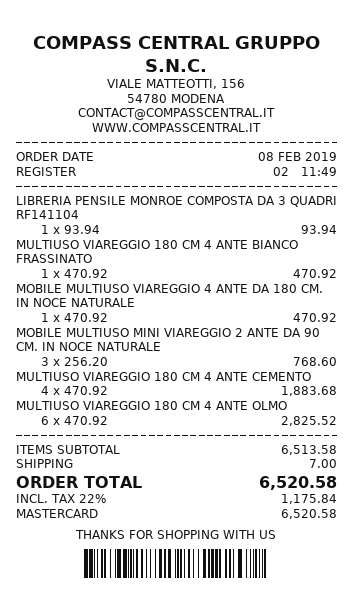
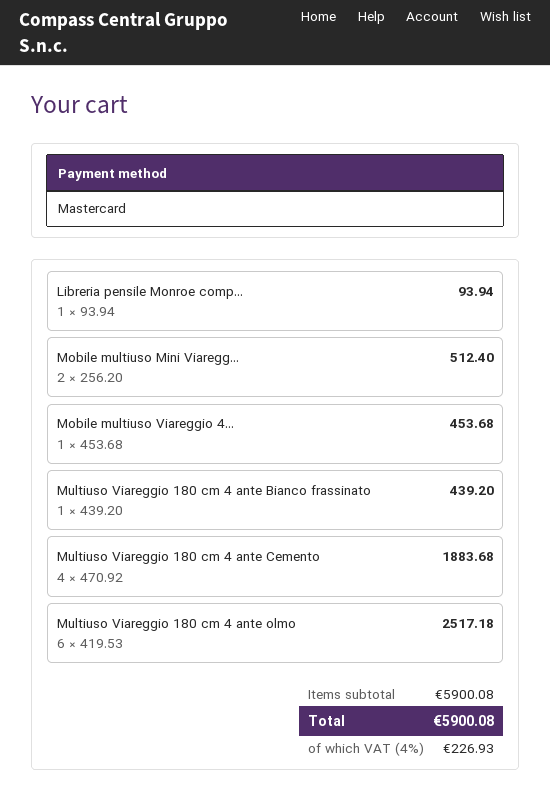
MULTIUSO VIAREGGIO 180 CM 4 ANTE BIANCO FRASSINATO: 1 x 470.92 = 470.92 -> 1 x 439.20 = 439.20
MOBILE MULTIUSO VIAREGGIO 4 ANTE DA 180 CM. IN NOCE NATURALE: 1 x 470.92 = 470.92 -> 1 x 453.68 = 453.68
MOBILE MULTIUSO MINI VIAREGGIO 2 ANTE DA 90 CM. IN NOCE NATURALE: 3 x 256.20 = 768.60 -> 2 x 256.20 = 512.40
MULTIUSO VIAREGGIO 180 CM 4 ANTE OLMO: 6 x 470.92 = 2825.52 -> 6 x 419.53 = 2517.18
subtotal: 6513.58 -> 5900.08
shipping: 7.00 -> none
tax: 22% = 1175.84 -> 4% = 226.93
total: 6520.58 -> 5900.08

